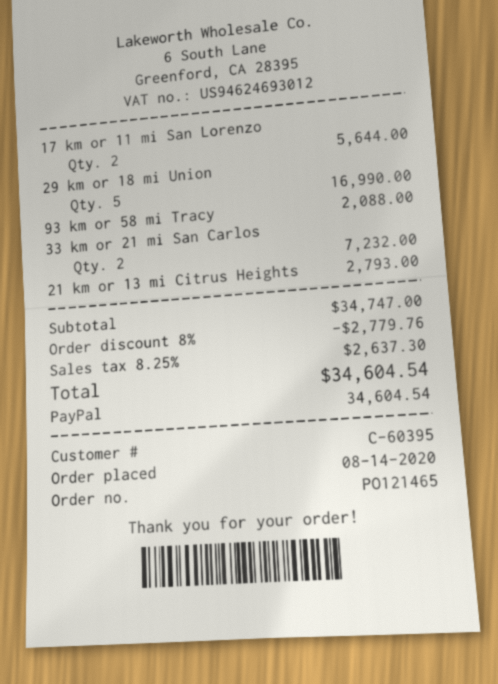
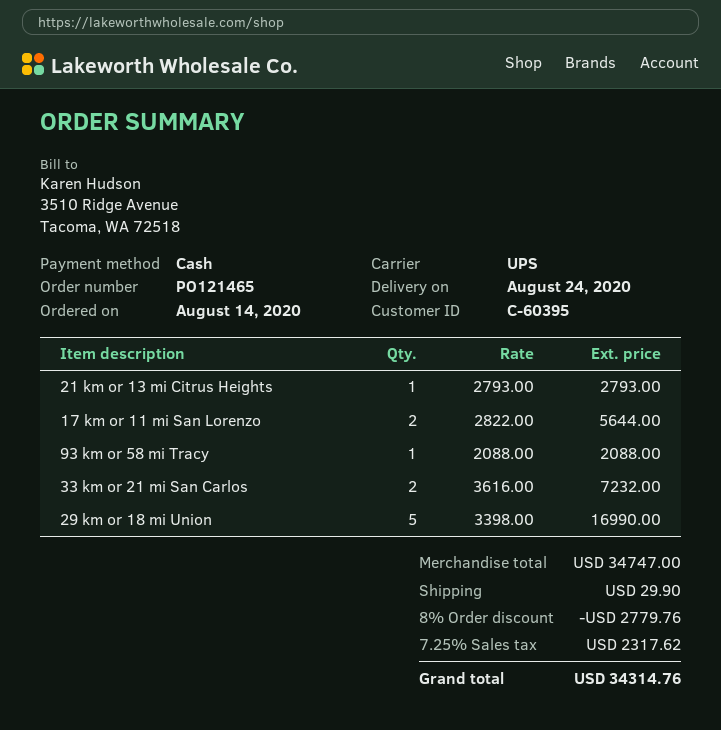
payment method: PayPal -> cash
shipping: none -> 29.90
tax: 8.25% = 2637.30 -> 7.25% = 2317.62
total: 34604.54 -> 34314.76

